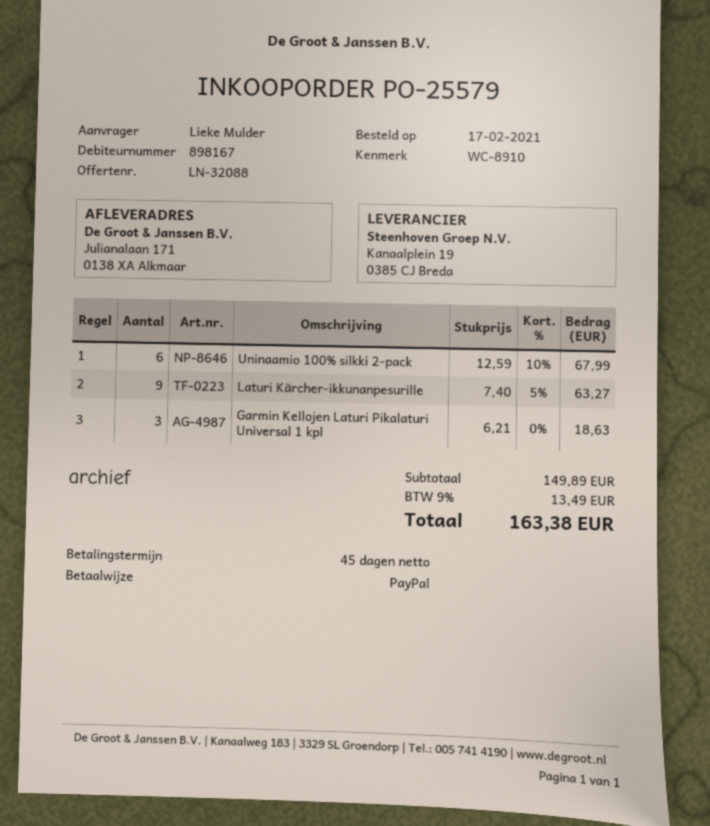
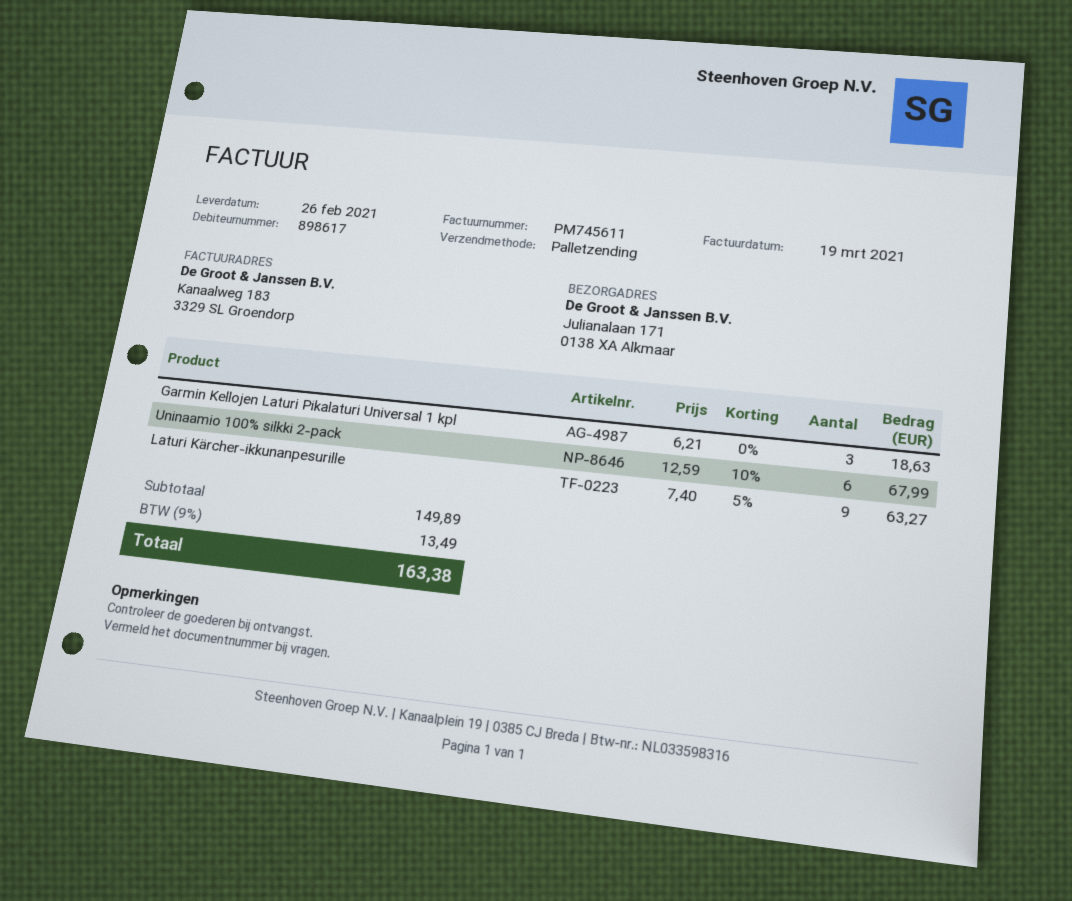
customer number: 898167 -> 898617

